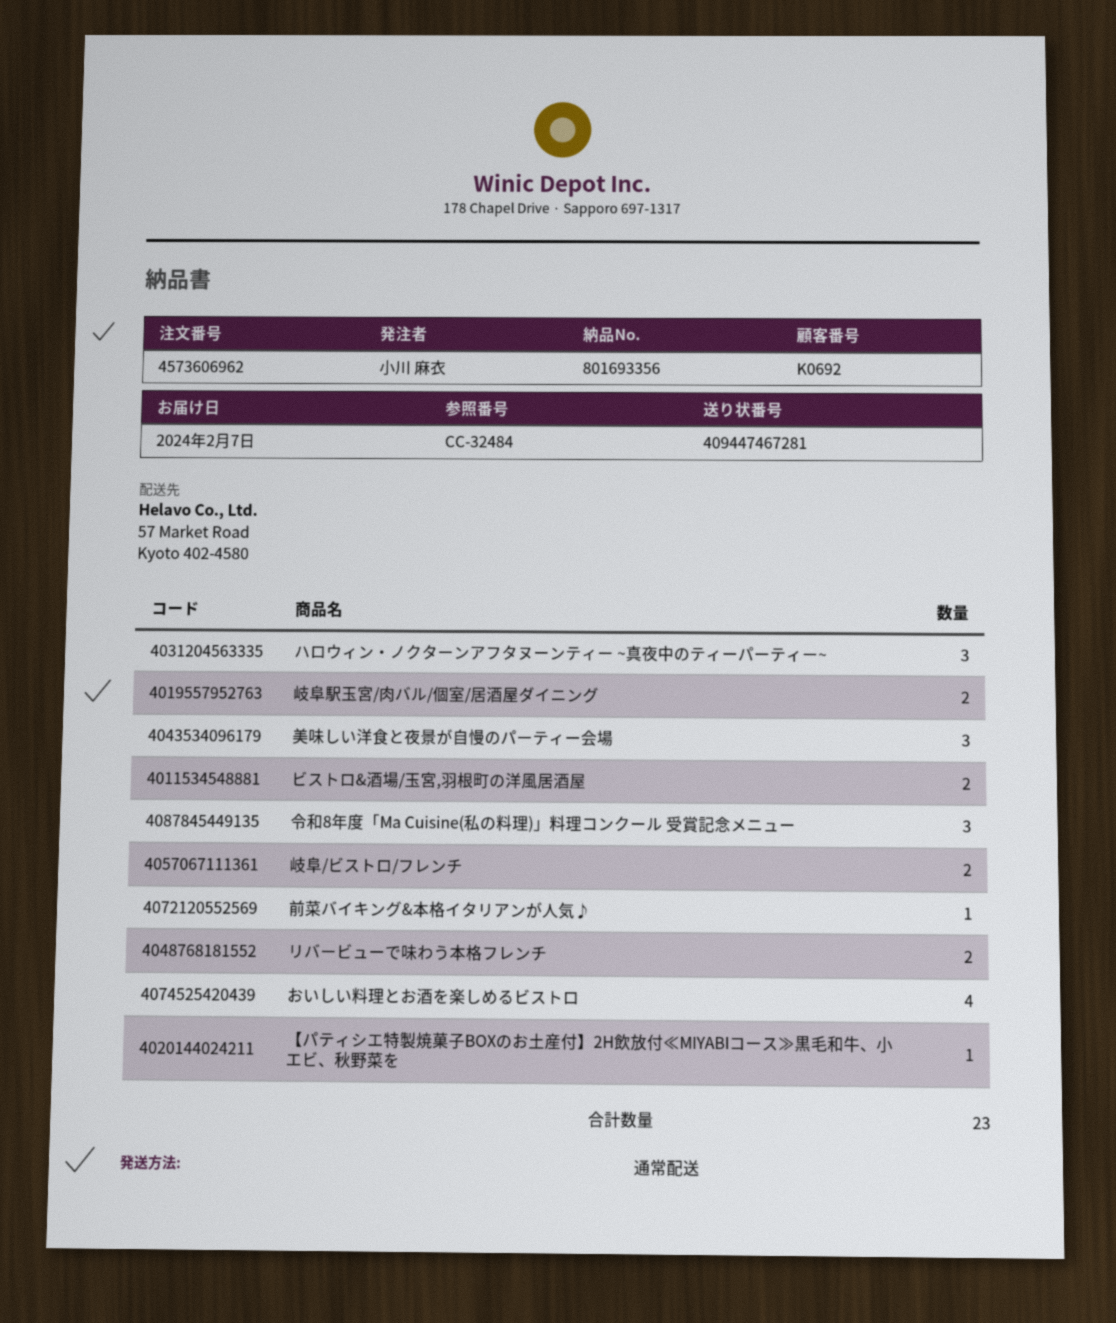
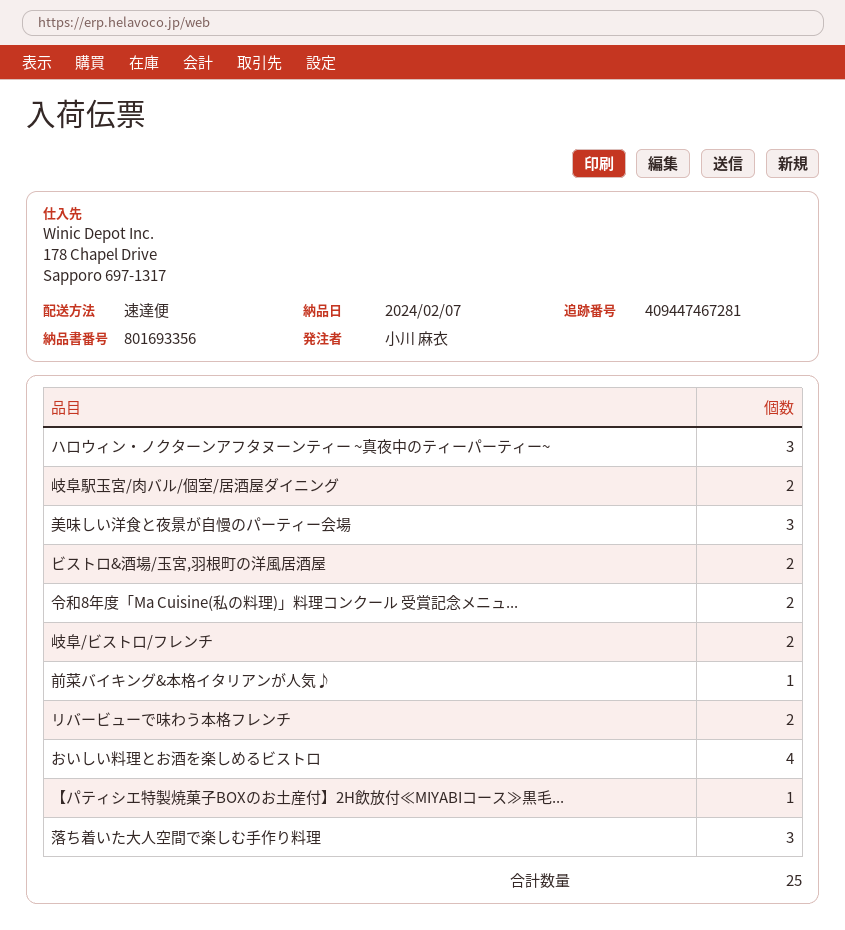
shipping method: standard -> express
令和8年度「Ma Cuisine(私の料理)」料理コンクール 受賞記念メニュー: 3 -> 2
落ち着いた大人空間で楽しむ手作り料理: none -> 3
total quantity: 23 -> 25

